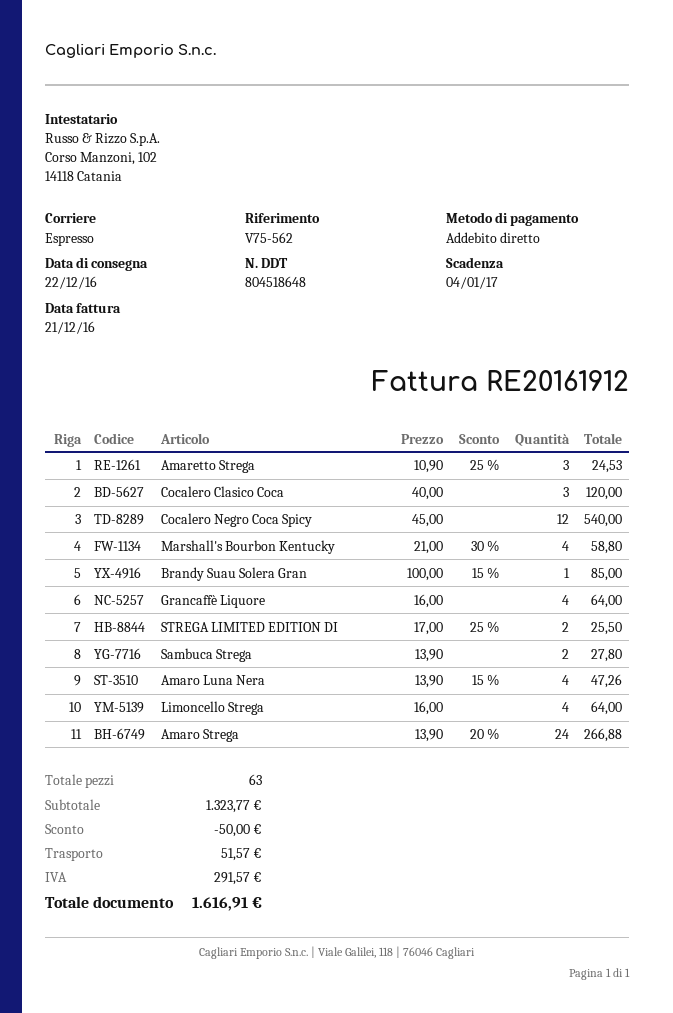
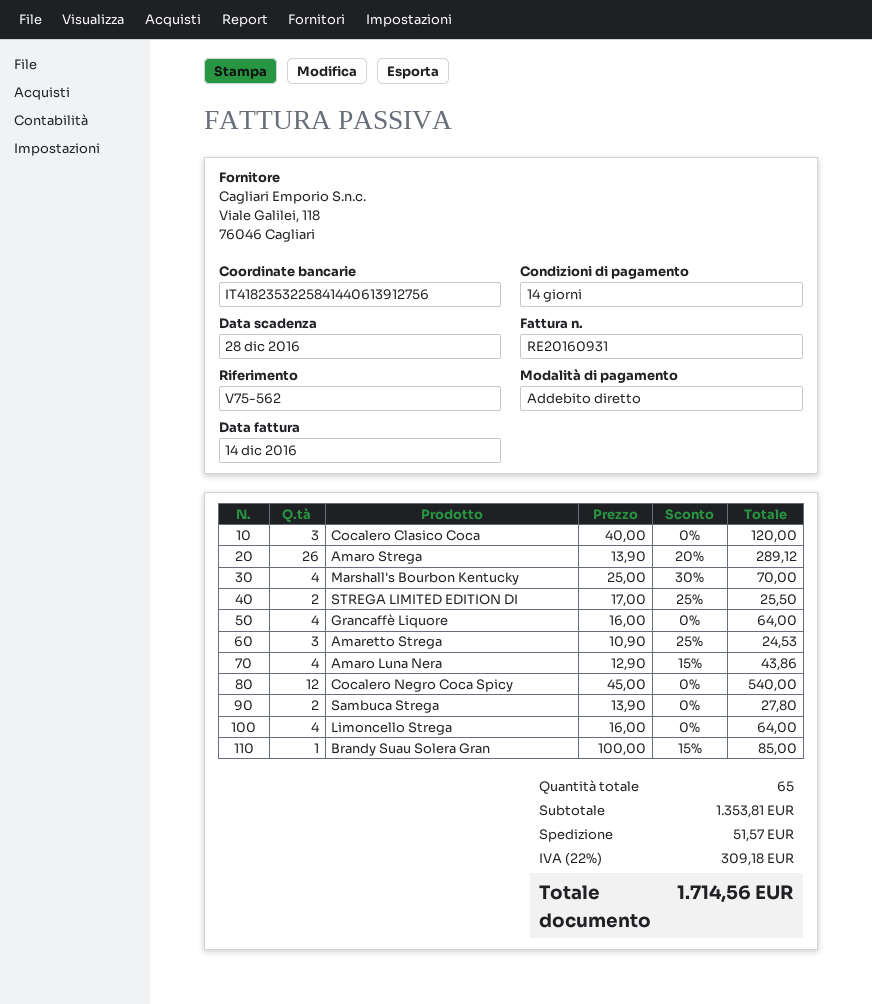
invoice number: RE20161912 -> RE20160931
invoice date: 2016-12-21 -> 2016-12-14
due date: 2017-01-04 -> 2016-12-28
Marshall's Bourbon Kentucky: 4 x 21.00 - 30% = 58.80 -> 4 x 25.00 - 30% = 70.00
Amaro Luna Nera: 4 x 13.90 - 15% = 47.26 -> 4 x 12.90 - 15% = 43.86
Amaro Strega: 24 x 13.90 - 20% = 266.88 -> 26 x 13.90 - 20% = 289.12
total quantity: 63 -> 65
subtotal: 1323.77 -> 1353.81
discount: 50.00 -> none
tax: 291.57 -> 309.18
total: 1616.91 -> 1714.56

